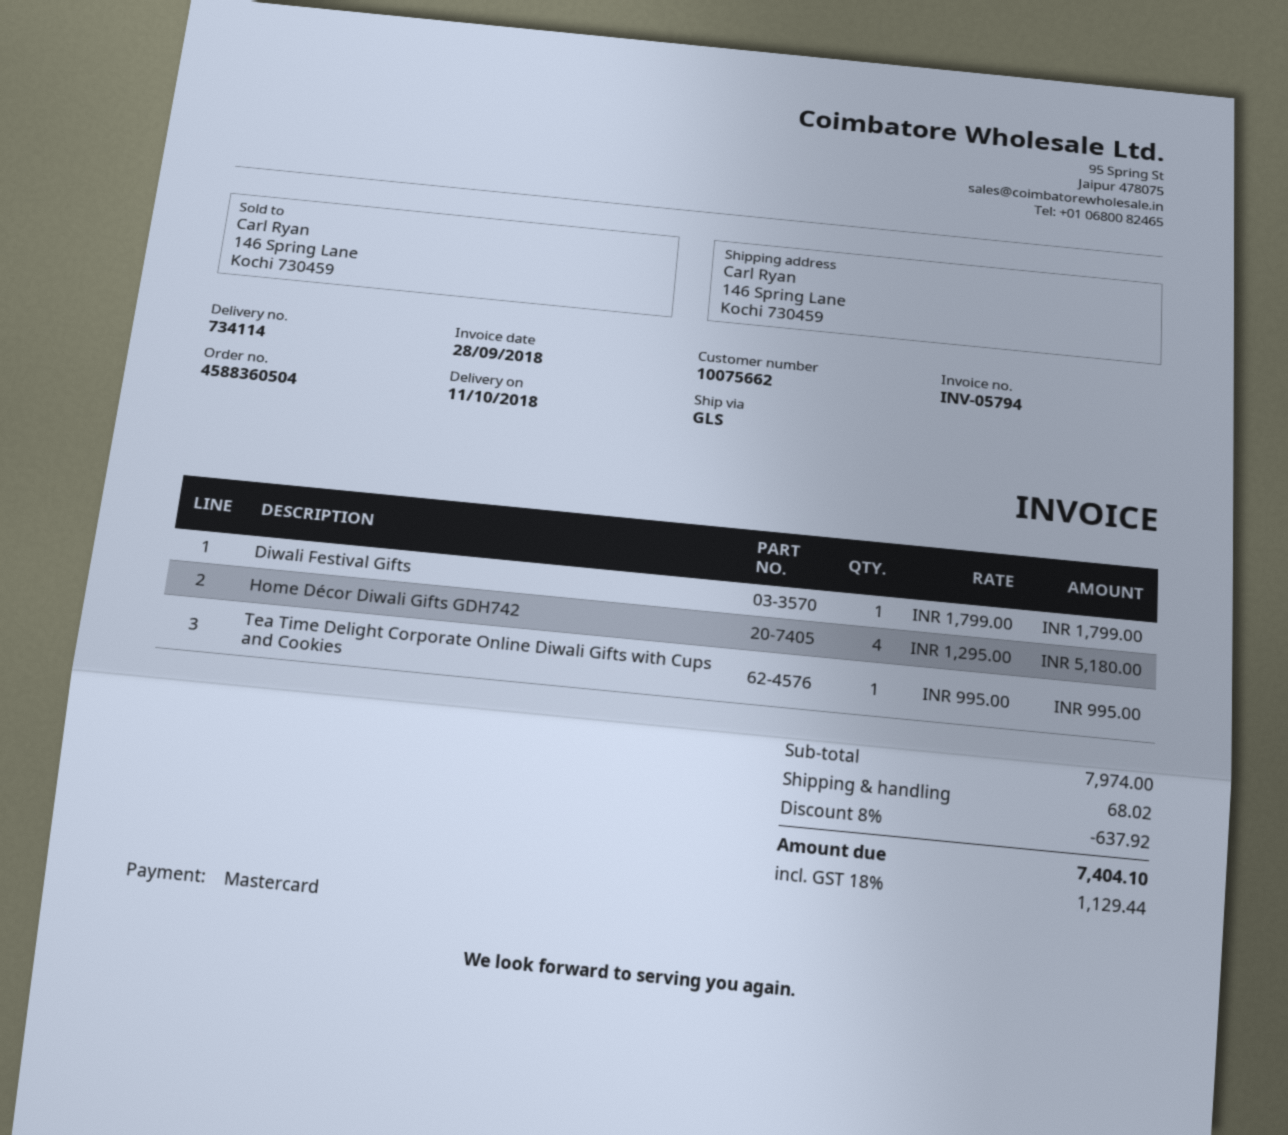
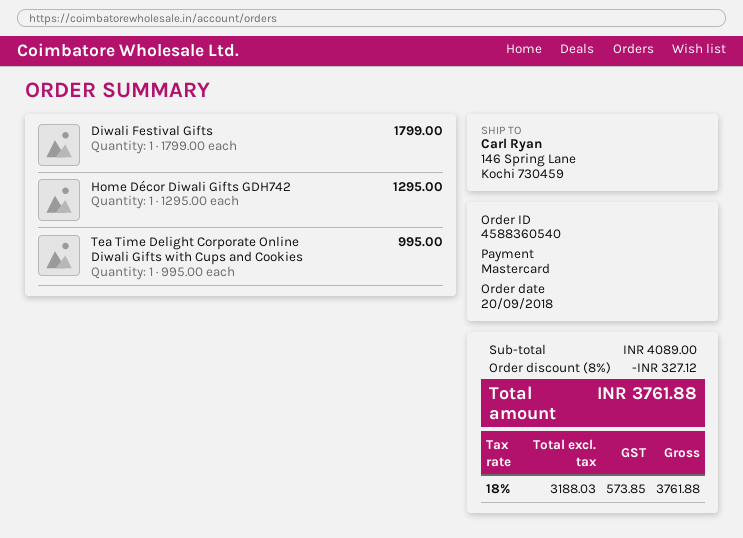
order number: 4588360504 -> 4588360540
Home Décor Diwali Gifts GDH742: 4 x 1295.00 = 5180.00 -> 1 x 1295.00 = 1295.00
subtotal: 7974.00 -> 4089.00
discount: 8% = 637.92 -> 8% = 327.12
shipping: 68.02 -> none
tax: 18% = 1129.44 -> 18% = 573.85
total: 7404.10 -> 3761.88

